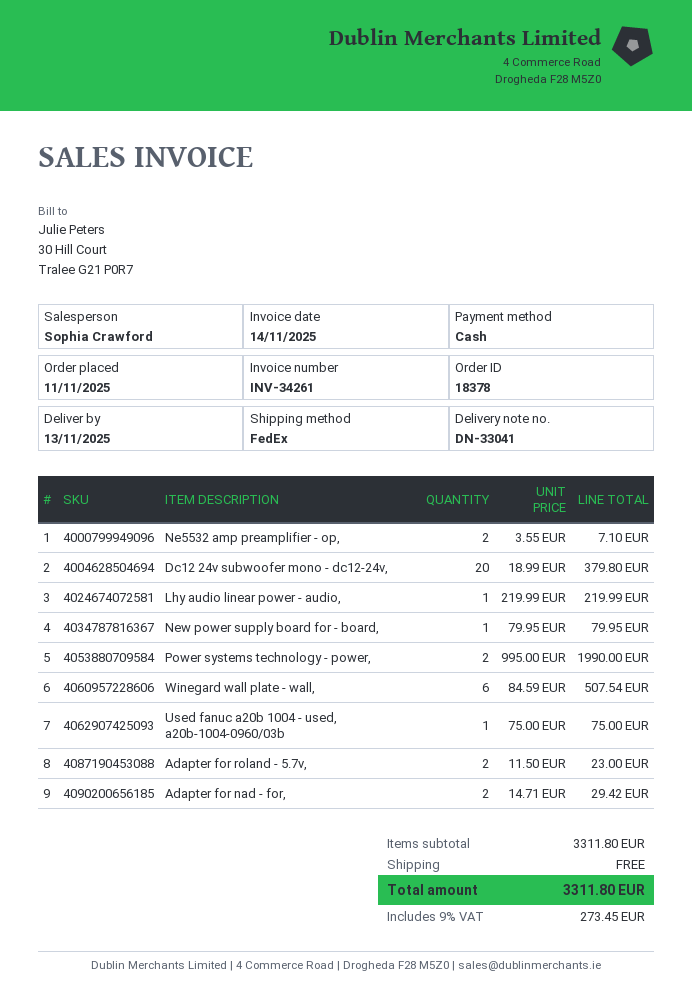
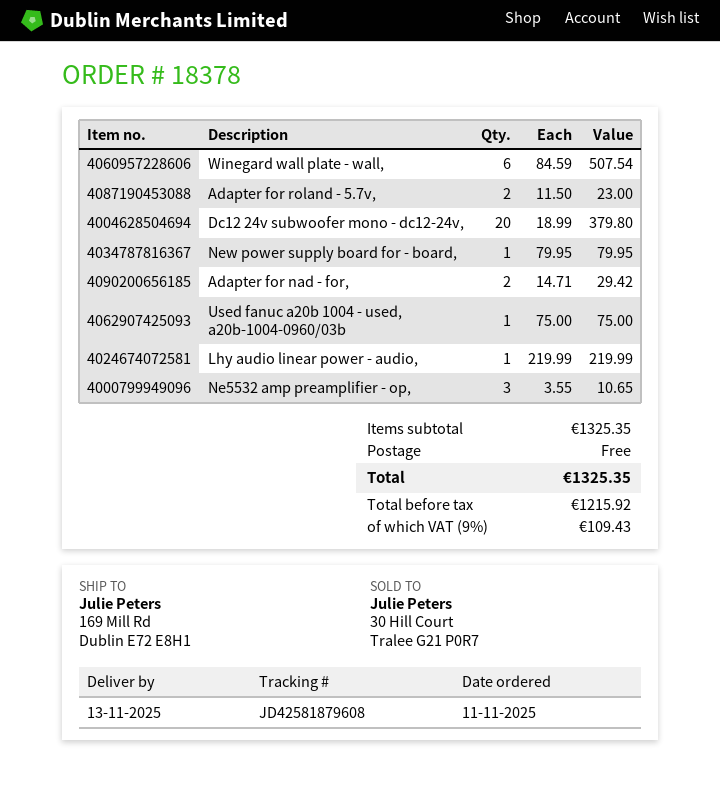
Ne5532 amp preamplifier - op,: 2 x 3.55 = 7.10 -> 3 x 3.55 = 10.65
Power systems technology - power,: 2 x 995.00 = 1990.00 -> none
subtotal: 3311.80 -> 1325.35
tax: 9% = 273.45 -> 9% = 109.43
total: 3311.80 -> 1325.35

